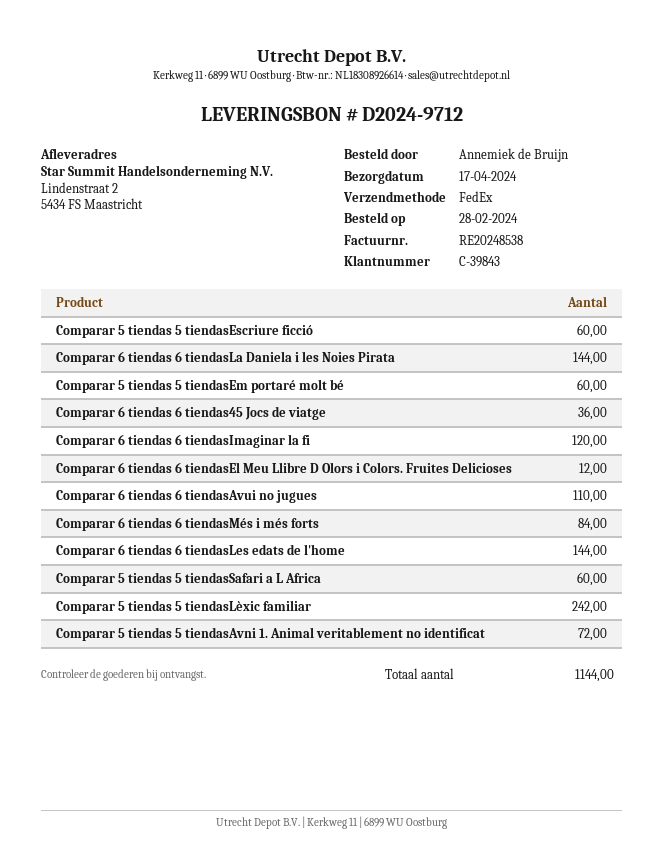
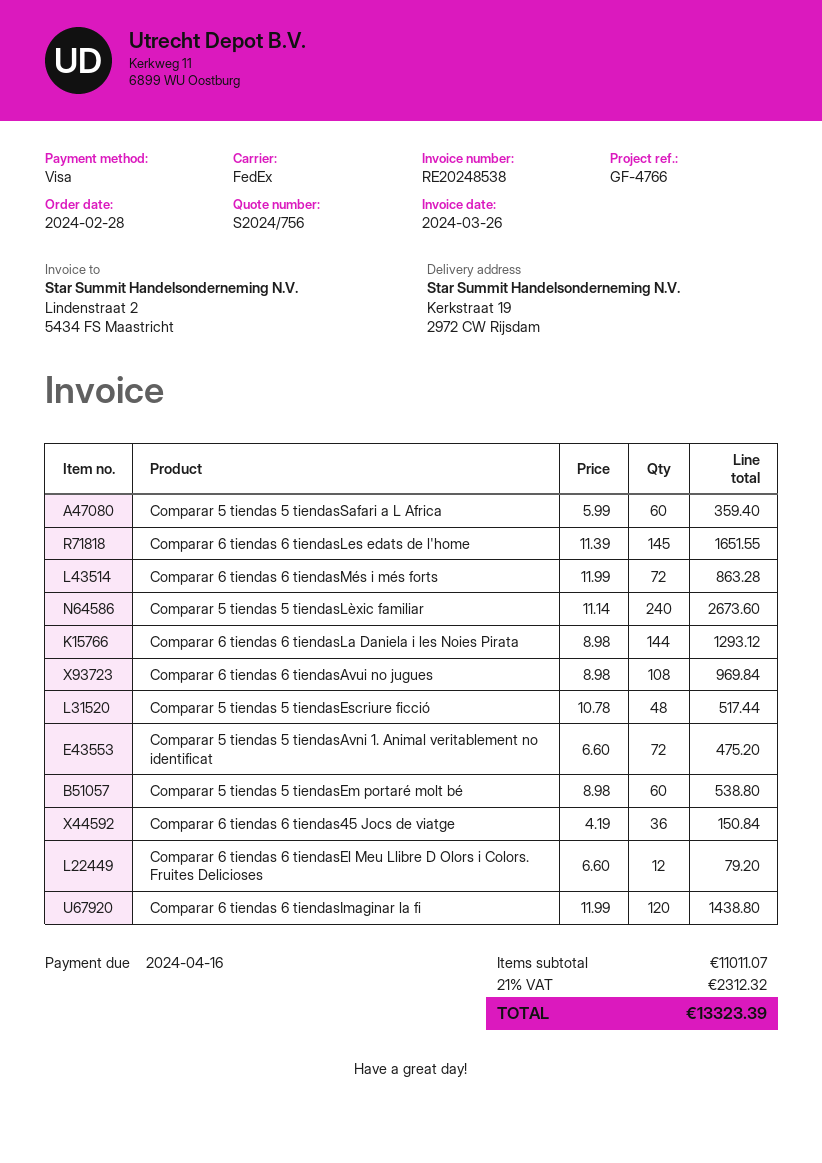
ship to: Lindenstraat 2, 5434 FS Maastricht -> Kerkstraat 19, 2972 CW Rijsdam
Comparar 5 tiendas 5 tiendasEscriure ficció: 60 -> 48
Comparar 6 tiendas 6 tiendasAvui no jugues: 110 -> 108
Comparar 6 tiendas 6 tiendasMés i més forts: 84 -> 72
Comparar 6 tiendas 6 tiendasLes edats de l'home: 144 -> 145
Comparar 5 tiendas 5 tiendasLèxic familiar: 242 -> 240

